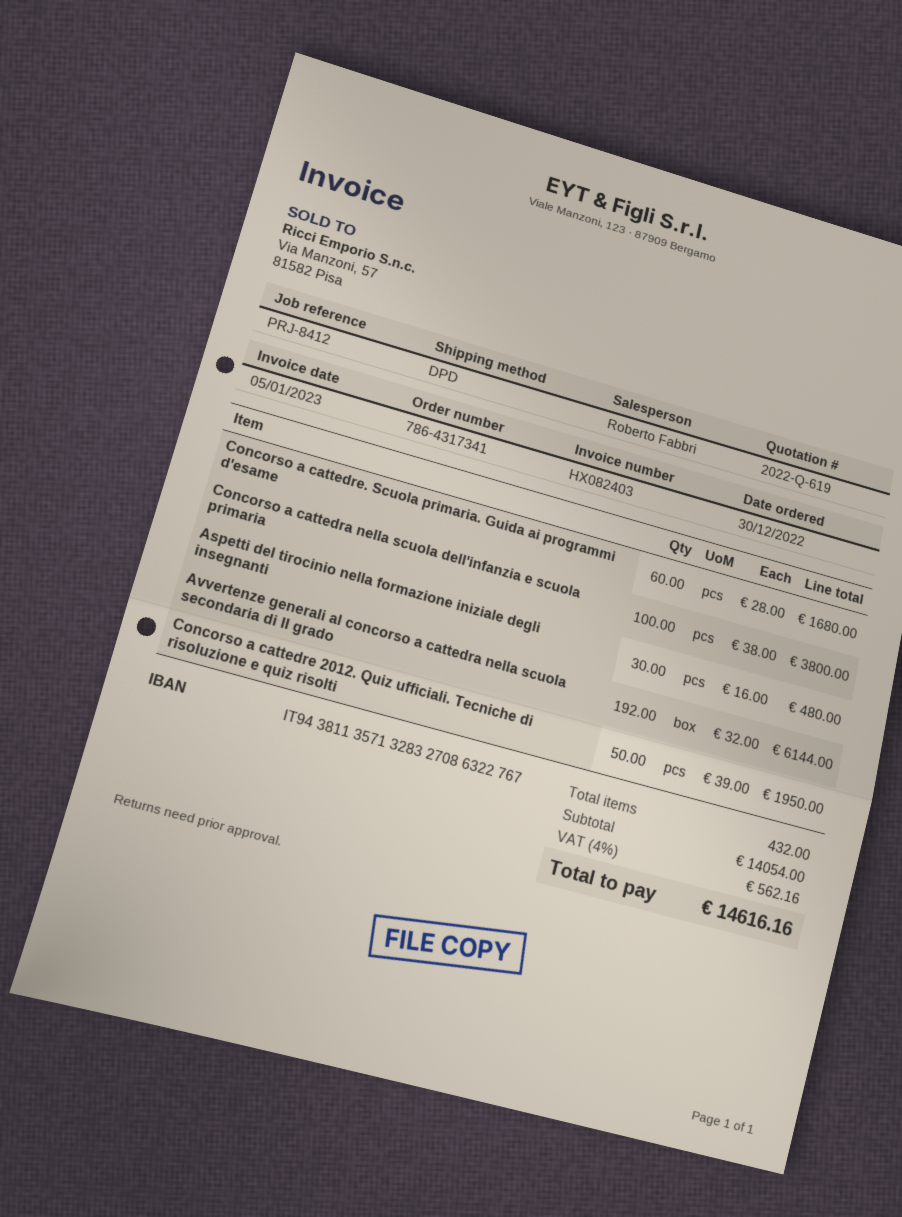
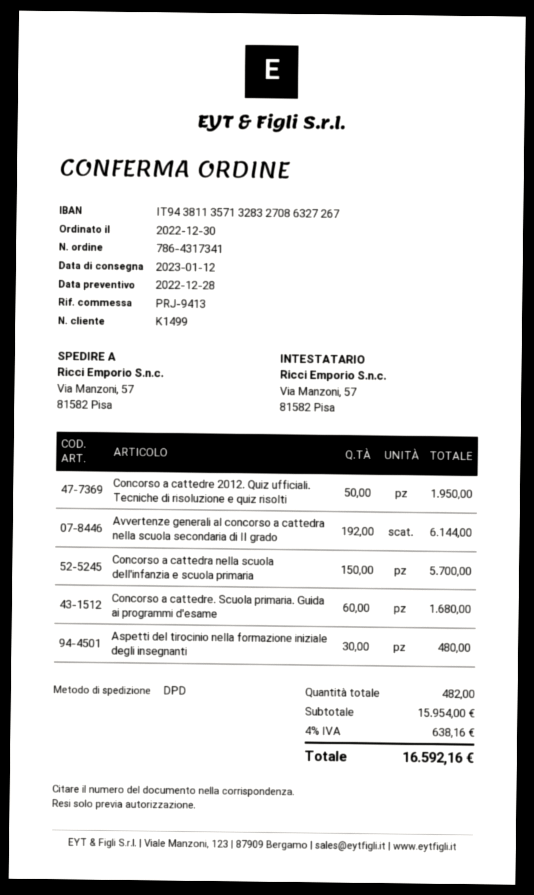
reference: PRJ-8412 -> PRJ-9413
bank account: IT9438113571328327086322767 -> IT9438113571328327086327267
Concorso a cattedra nella scuola dell'infanzia e scuola primaria: 100 for 3800.00 -> 150 for 5700.00
total quantity: 432 -> 482
subtotal: 14054.00 -> 15954.00
tax: 4% = 562.16 -> 4% = 638.16
total: 14616.16 -> 16592.16

